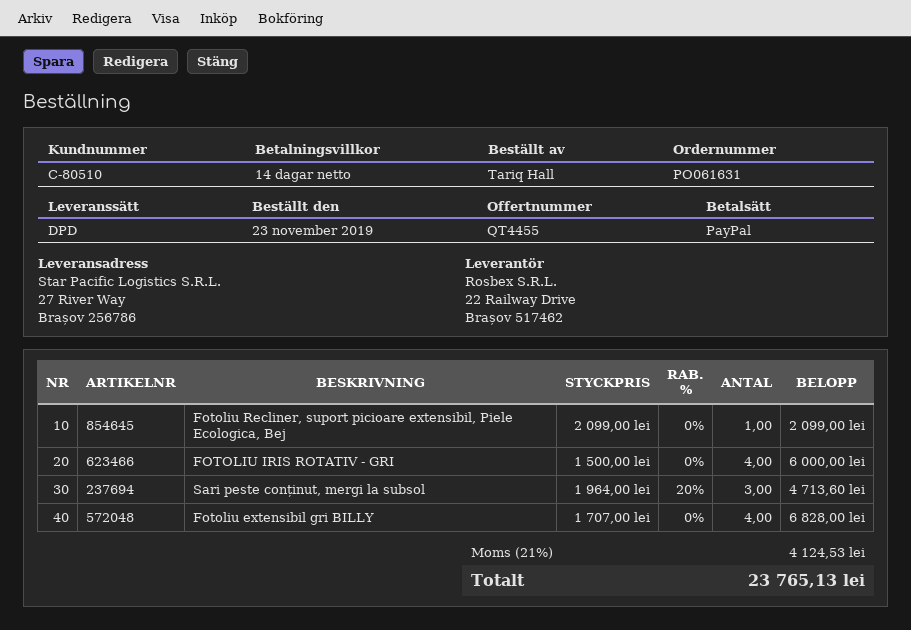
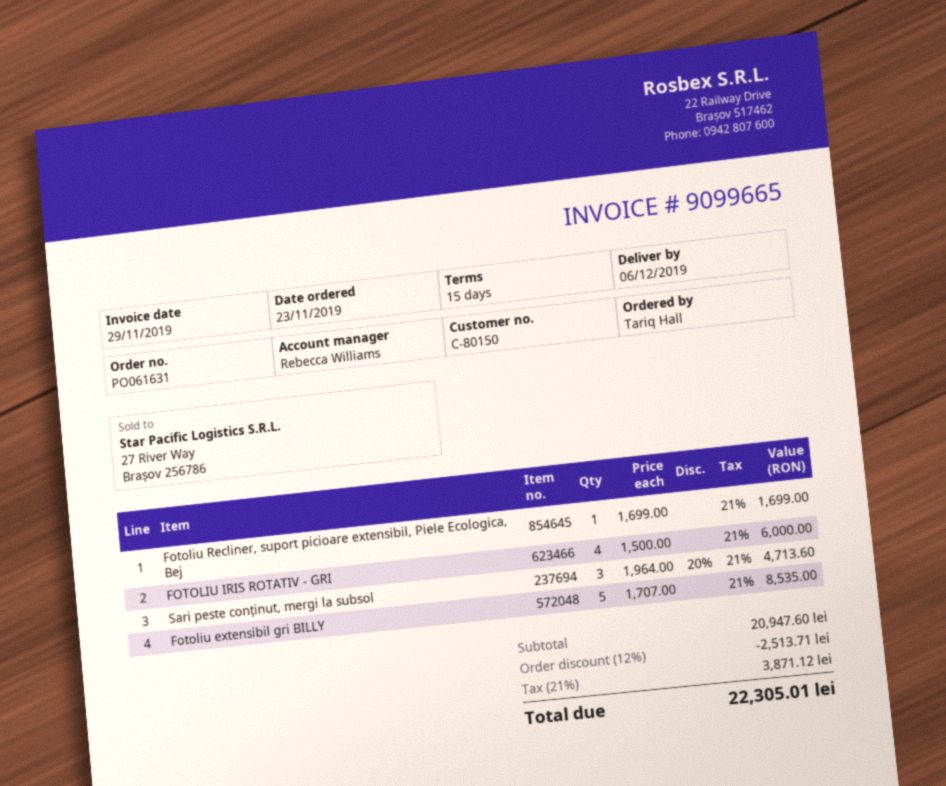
payment terms: 14 days -> 15 days
customer number: C-80510 -> C-80150
Fotoliu Recliner, suport picioare extensibil, Piele Ecologica, Bej: 1 x 2099.00 = 2099.00 -> 1 x 1699.00 = 1699.00
Fotoliu extensibil gri BILLY: 4 x 1707.00 = 6828.00 -> 5 x 1707.00 = 8535.00
discount: none -> 12% = 2513.71
tax: 21% = 4124.53 -> 21% = 3871.12
total: 23765.13 -> 22305.01

